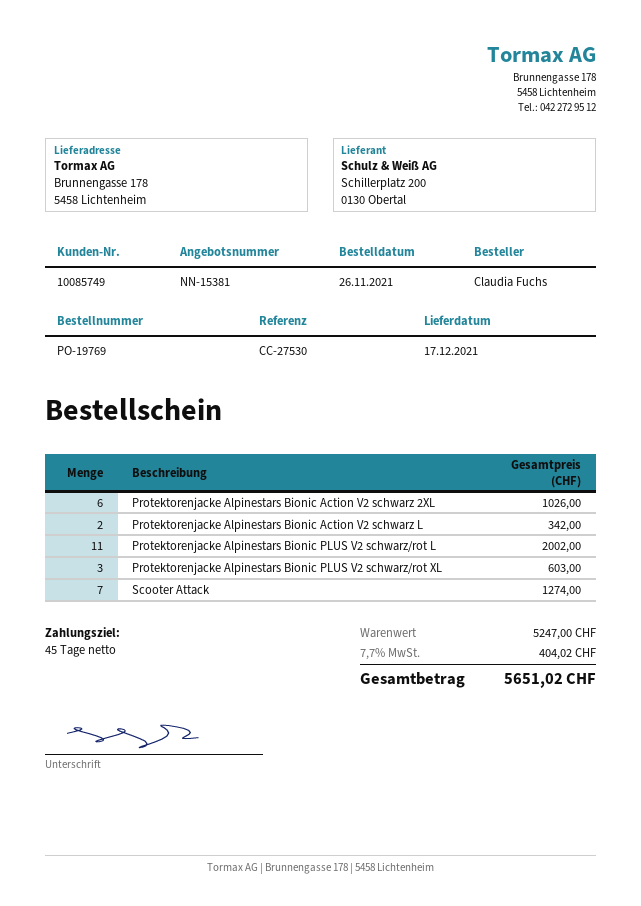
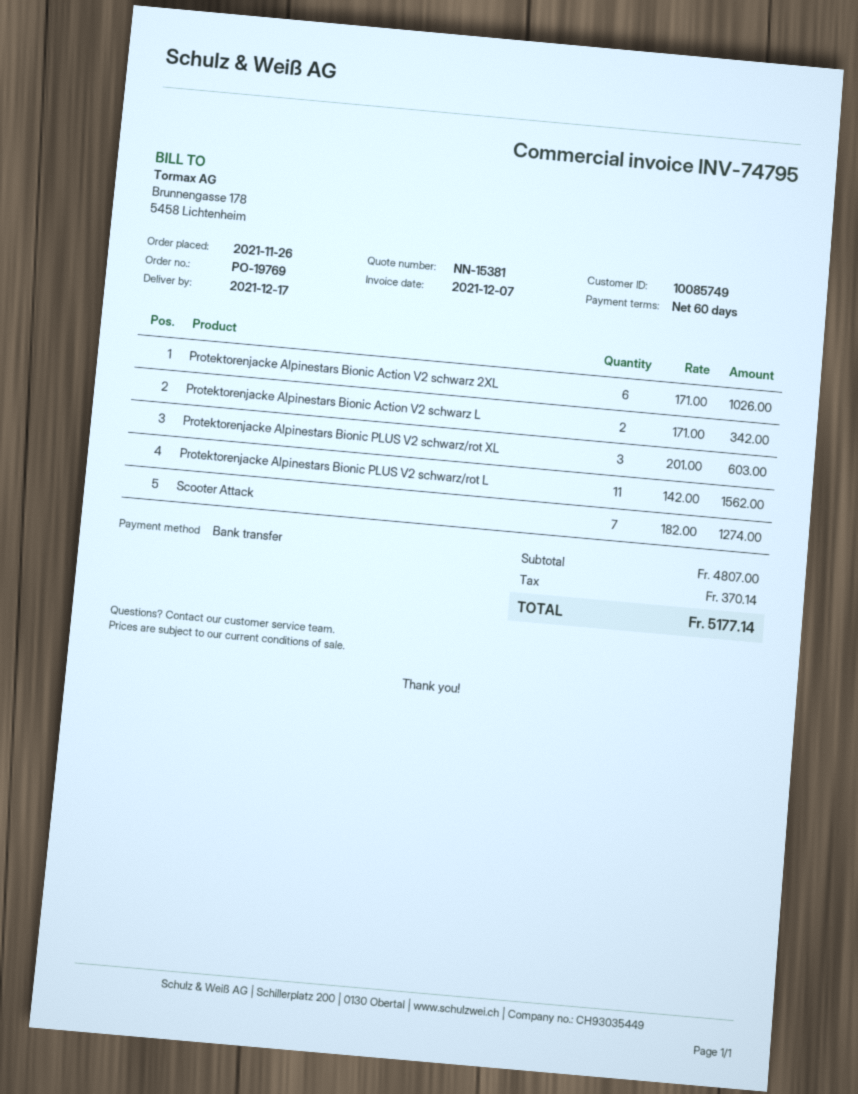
payment terms: 45 days -> 60 days
Protektorenjacke Alpinestars Bionic PLUS V2 schwarz/rot L: 11 for 2002.00 -> 11 for 1562.00
subtotal: 5247.00 -> 4807.00
tax: 404.02 -> 370.14
total: 5651.02 -> 5177.14

